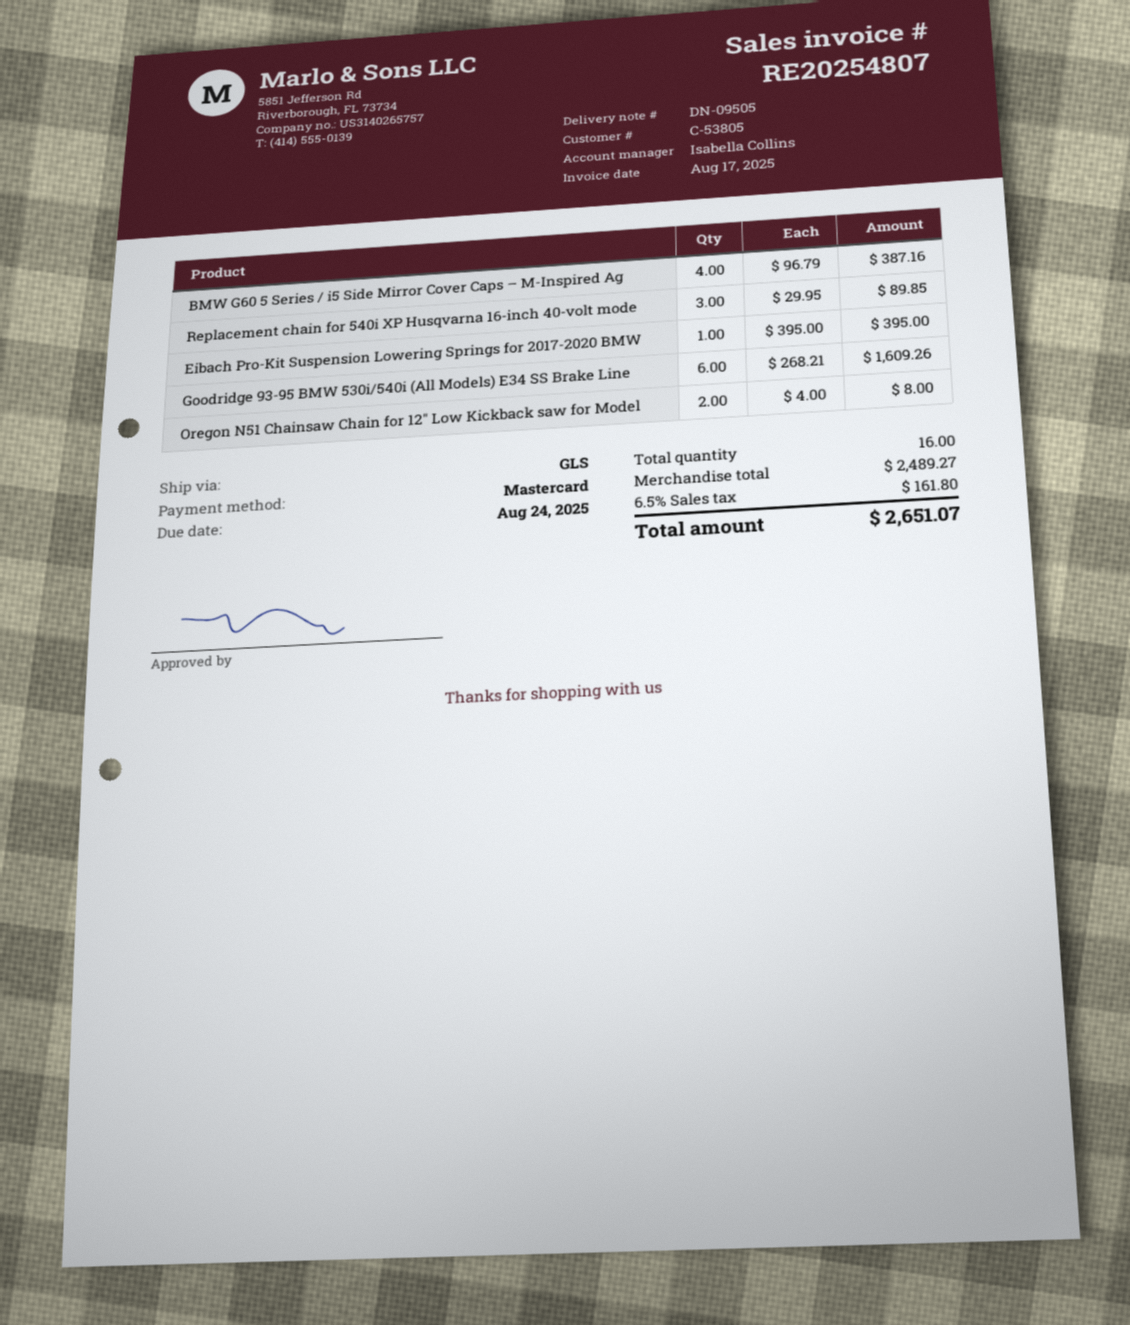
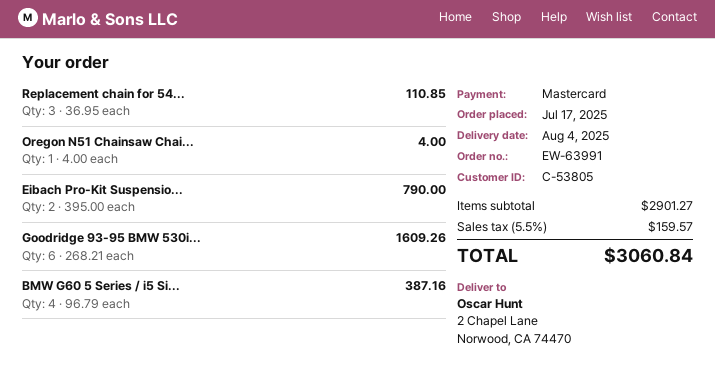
Replacement chain for 540i XP Husqvarna 16-inch 40-volt mode: 3 x 29.95 = 89.85 -> 3 x 36.95 = 110.85
Eibach Pro-Kit Suspension Lowering Springs for 2017-2020 BMW: 1 x 395.00 = 395.00 -> 2 x 395.00 = 790.00
Oregon N51 Chainsaw Chain for 12" Low Kickback saw for Model: 2 x 4.00 = 8.00 -> 1 x 4.00 = 4.00
subtotal: 2489.27 -> 2901.27
tax: 6.5% = 161.80 -> 5.5% = 159.57
total: 2651.07 -> 3060.84

